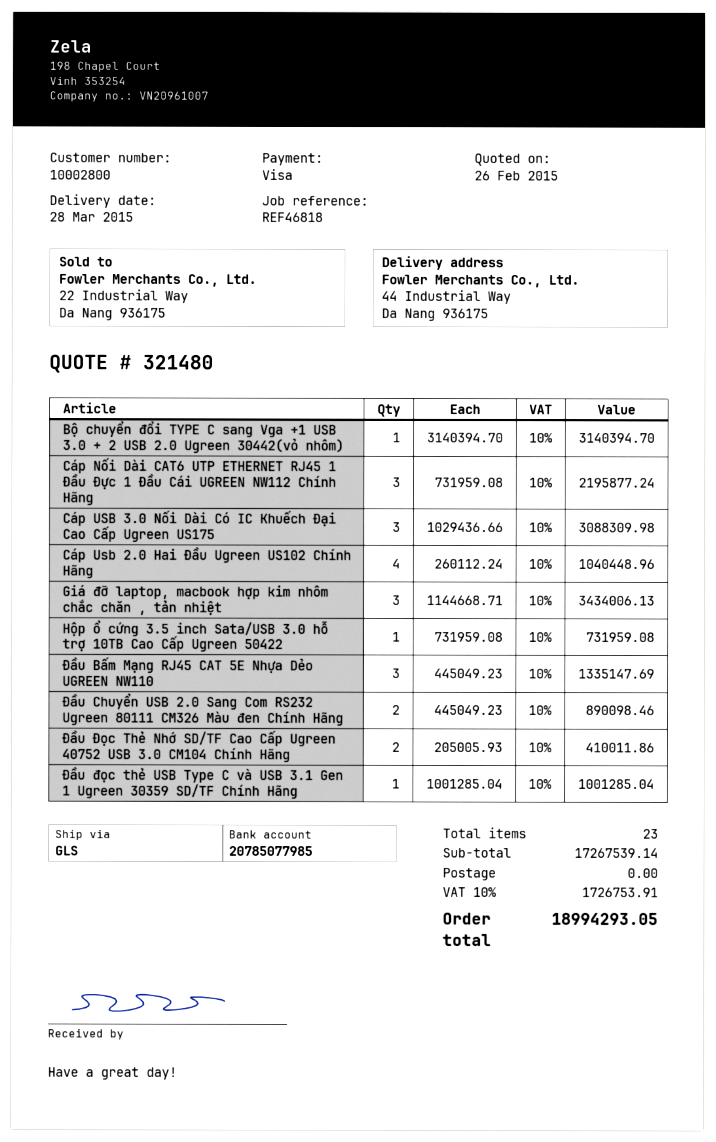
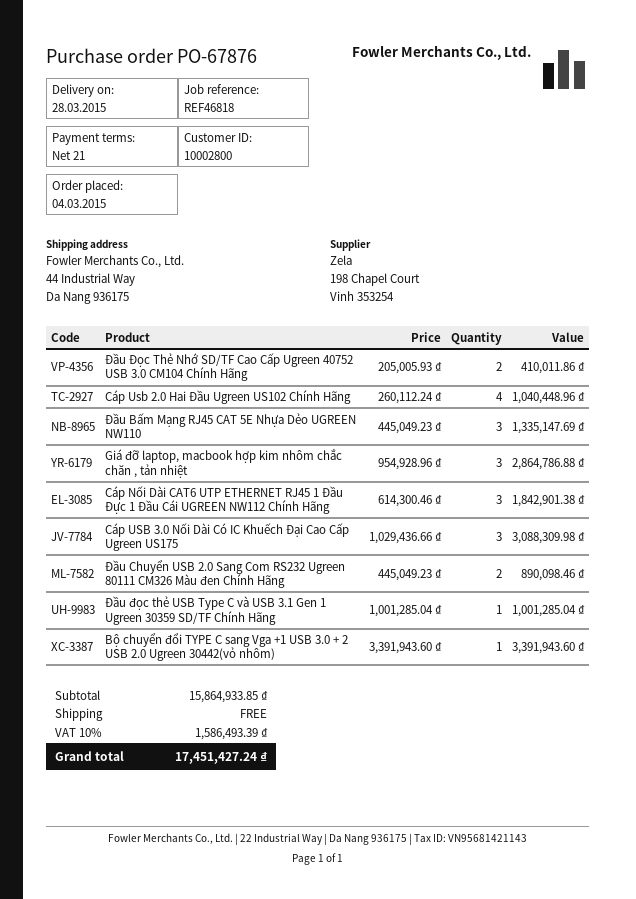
Bộ chuyển đổi TYPE C sang Vga +1 USB 3.0 + 2 USB 2.0 Ugreen 30442(vỏ nhôm): 1 x 3140394.70 = 3140394.70 -> 1 x 3391943.60 = 3391943.60
Cáp Nối Dài CAT6 UTP ETHERNET RJ45 1 Đầu Đực 1 Đầu Cái UGREEN NW112 Chính Hãng: 3 x 731959.08 = 2195877.24 -> 3 x 614300.46 = 1842901.38
Giá đỡ laptop, macbook hợp kim nhôm chắc chăn , tản nhiệt: 3 x 1144668.71 = 3434006.13 -> 3 x 954928.96 = 2864786.88
Hộp ổ cứng 3.5 inch Sata/USB 3.0 hỗ trợ 10TB Cao Cấp Ugreen 50422: 1 x 731959.08 = 731959.08 -> none
subtotal: 17267539.14 -> 15864933.85
tax: 10% = 1726753.91 -> 10% = 1586493.39
total: 18994293.05 -> 17451427.24

